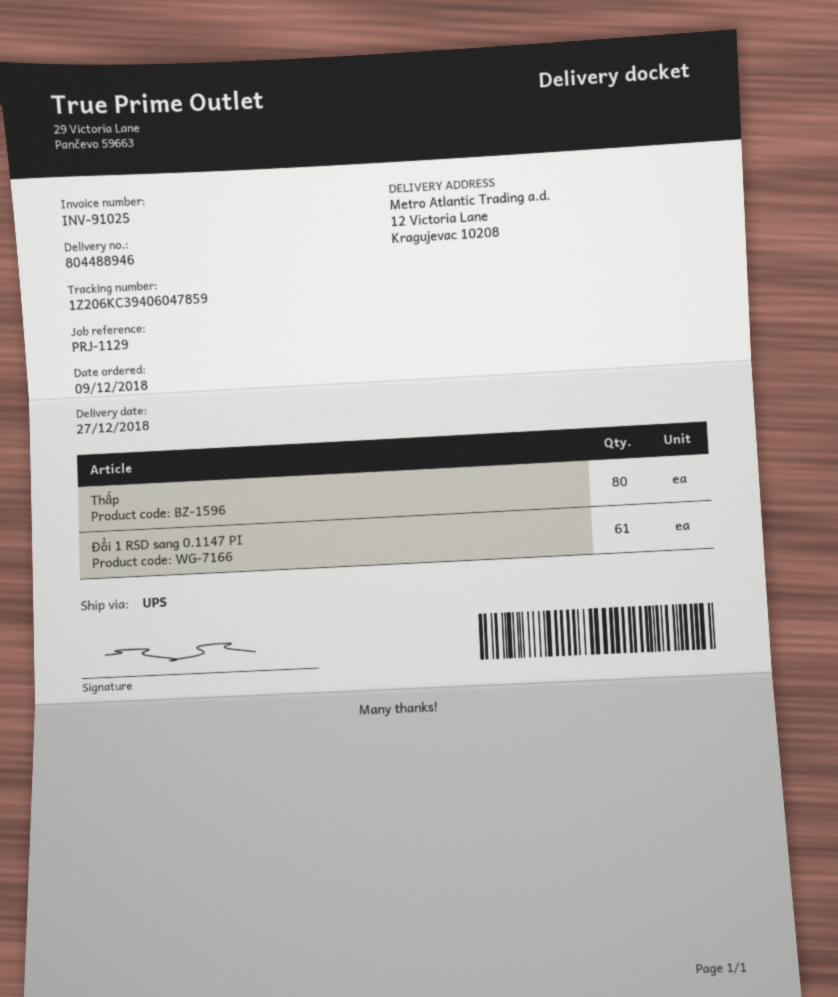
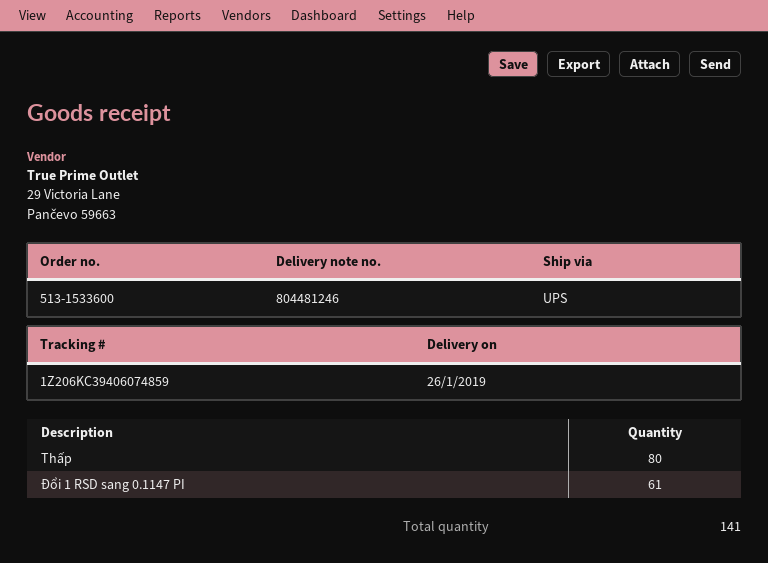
delivery note number: 804488946 -> 804481246
delivery date: 2018-12-27 -> 2019-01-26
tracking number: 1Z206KC39406047859 -> 1Z206KC39406074859

